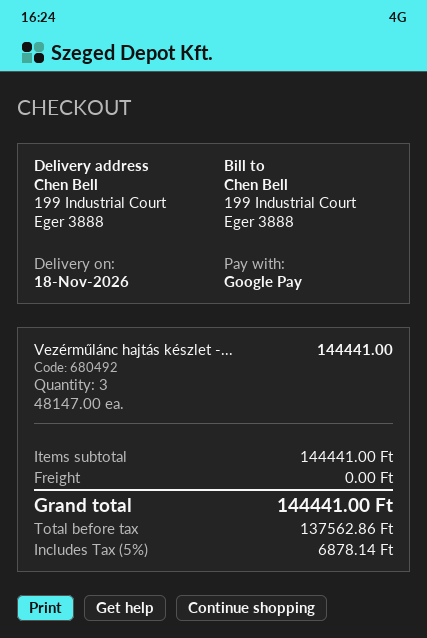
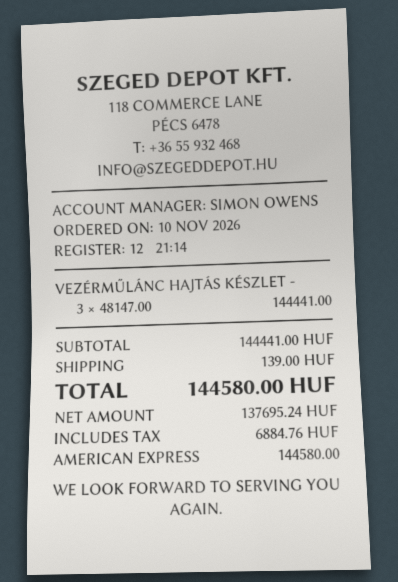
payment method: Google Pay -> American Express
shipping: 0.00 -> 139.00
net: 137562.86 -> 137695.24
tax: 6878.14 -> 6884.76
total: 144441.00 -> 144580.00

